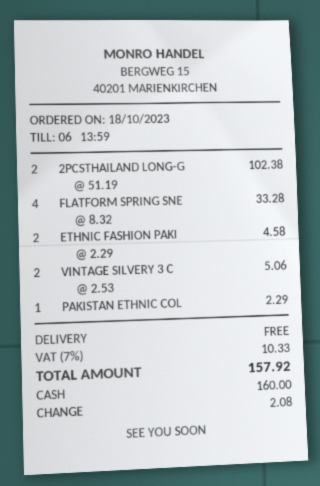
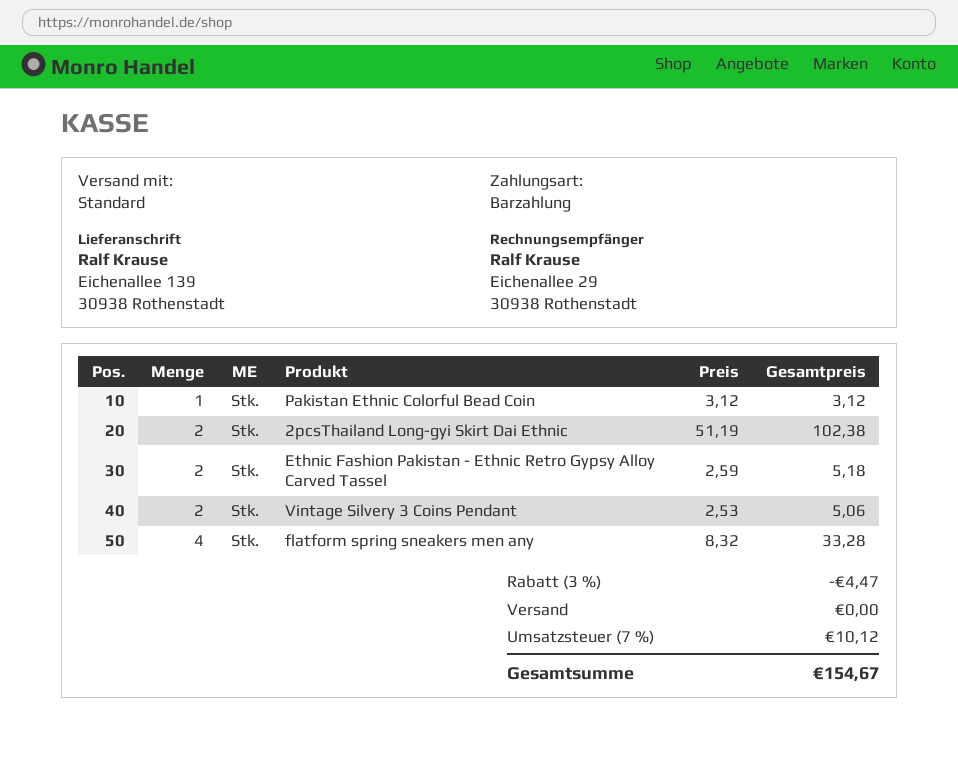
ETHNIC FASHION PAKI: 2 x 2.29 = 4.58 -> 2 x 2.59 = 5.18
PAKISTAN ETHNIC COL: 1 x 2.29 = 2.29 -> 1 x 3.12 = 3.12
discount: none -> 3% = 4.47
tax: 7% = 10.33 -> 7% = 10.12
total: 157.92 -> 154.67

